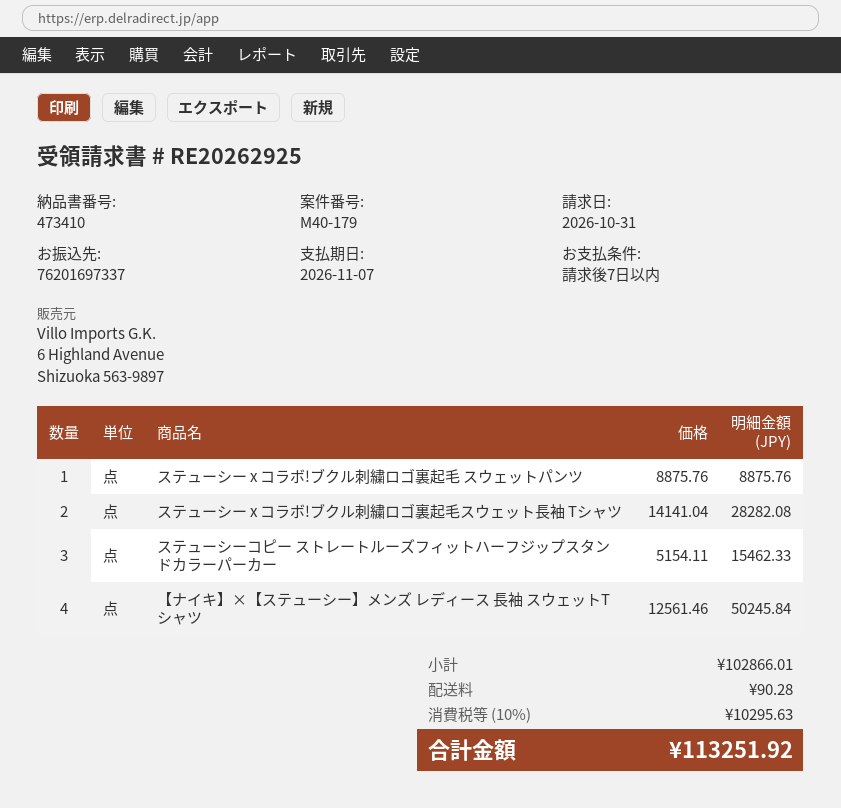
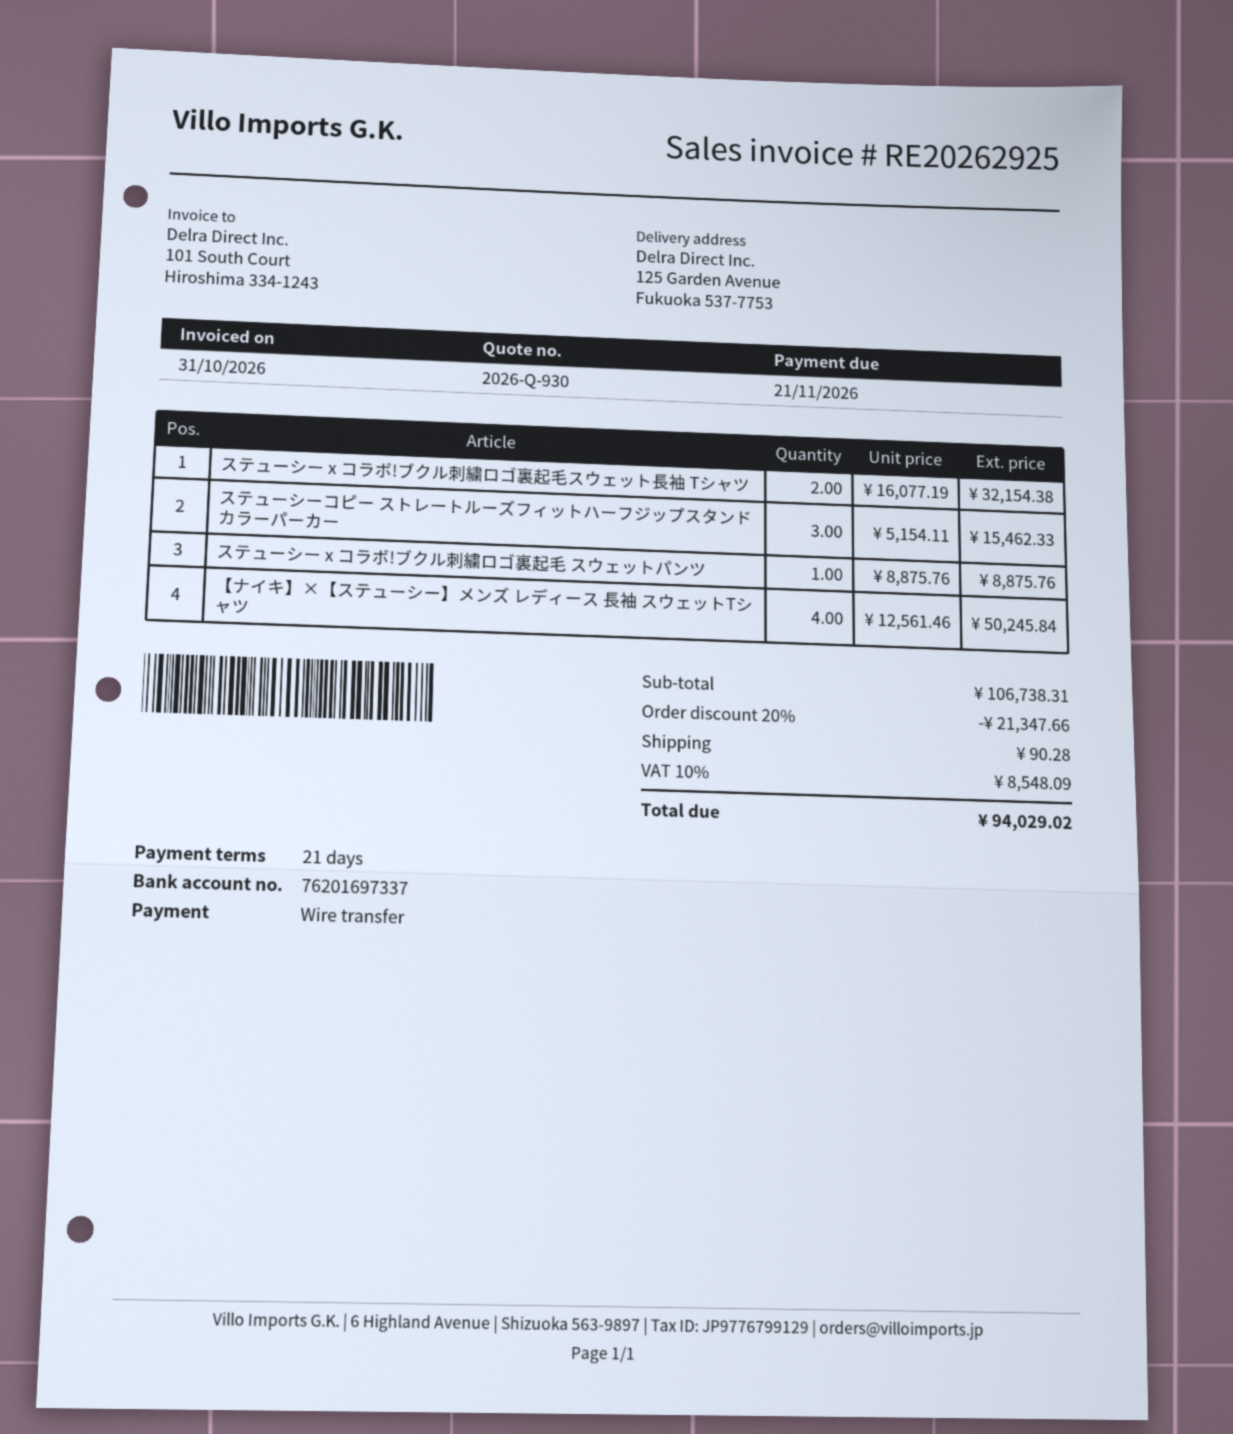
payment terms: 7 days -> 21 days
due date: 2026-11-07 -> 2026-11-21
ステューシー x コラボ!ブクル刺繍ロゴ裏起毛スウェット長袖 Tシャツ: 2 x 14141.04 = 28282.08 -> 2 x 16077.19 = 32154.38
subtotal: 102866.01 -> 106738.31
discount: none -> 20% = 21347.66
tax: 10% = 10295.63 -> 10% = 8548.09
total: 113251.92 -> 94029.02

